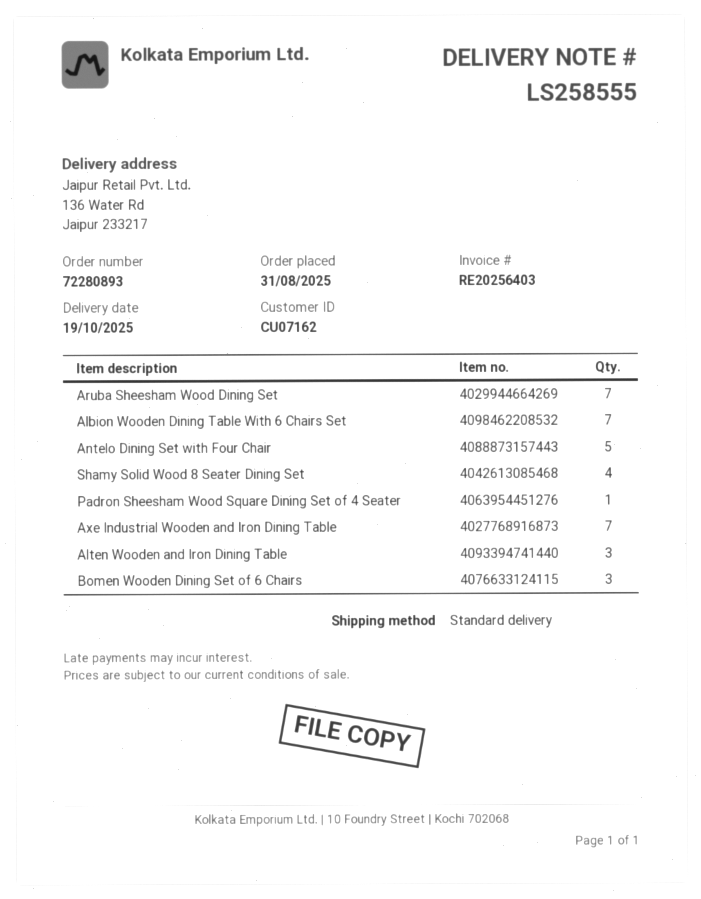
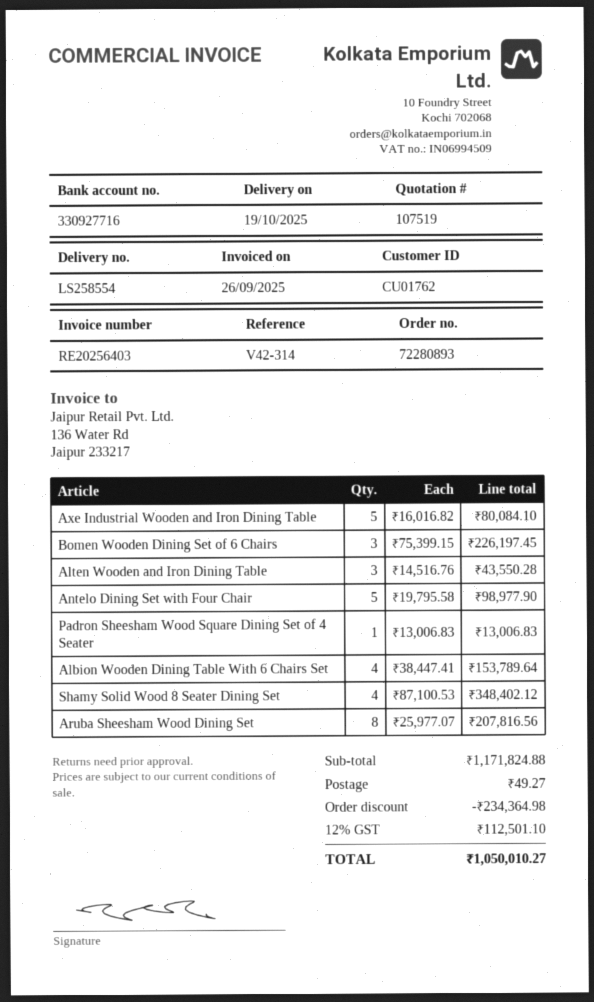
delivery note number: LS258555 -> LS258554
customer number: CU07162 -> CU01762
Aruba Sheesham Wood Dining Set: 7 -> 8
Albion Wooden Dining Table With 6 Chairs Set: 7 -> 4
Axe Industrial Wooden and Iron Dining Table: 7 -> 5

